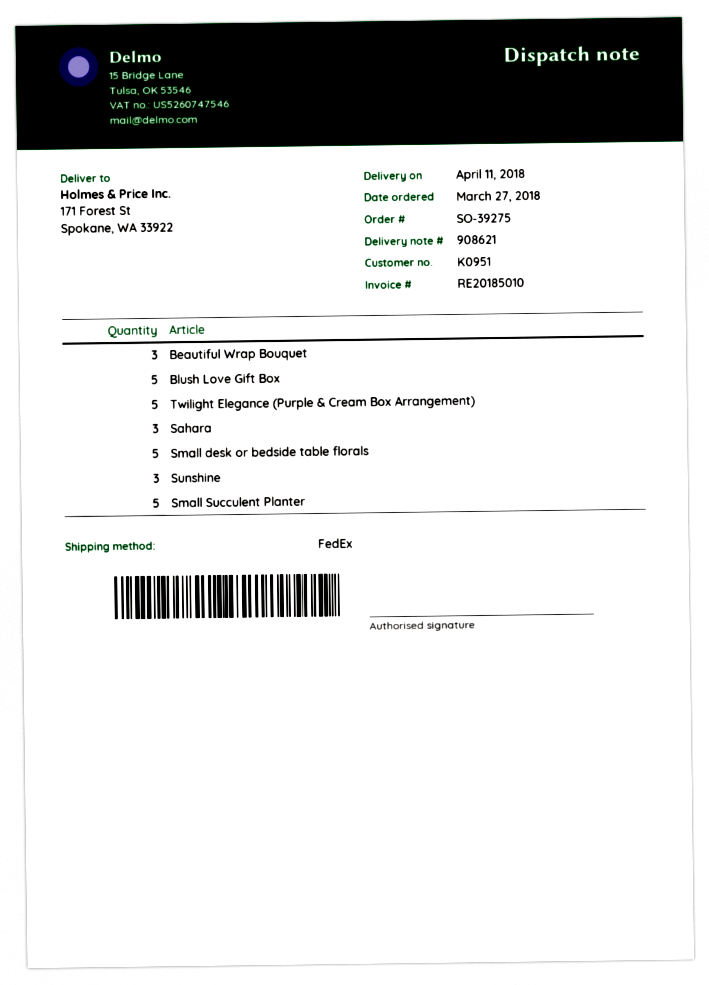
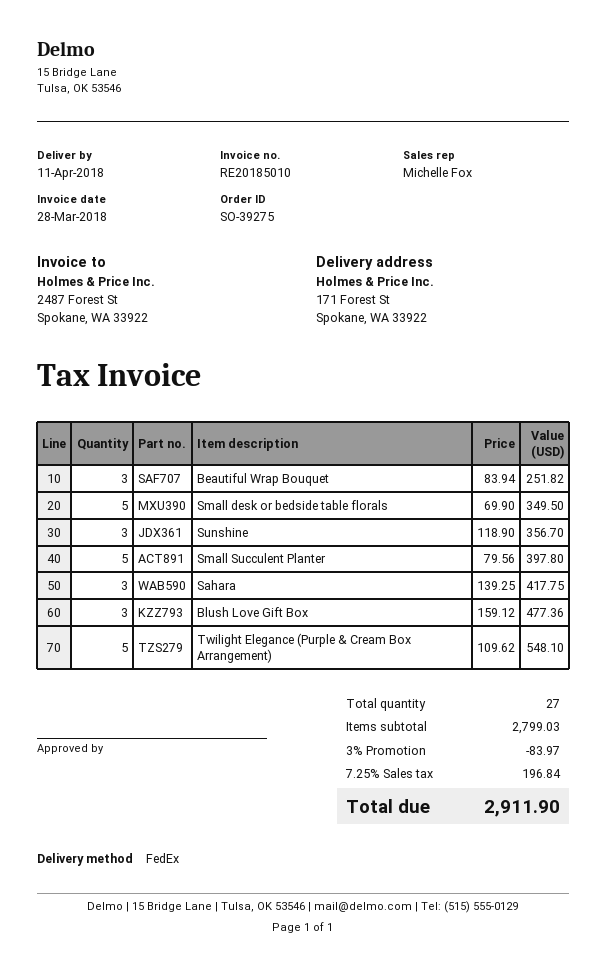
Blush Love Gift Box: 5 -> 3

